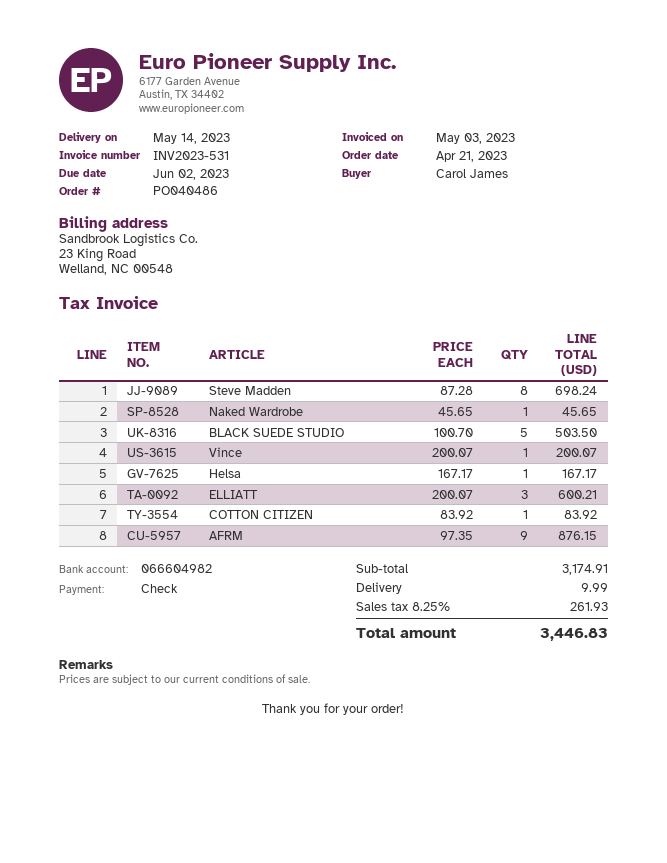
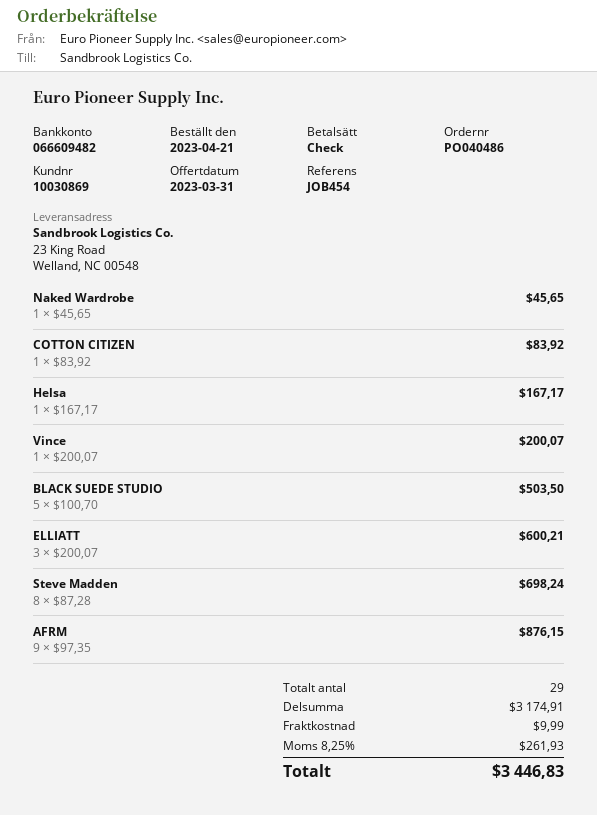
bank account: 066604982 -> 066609482

